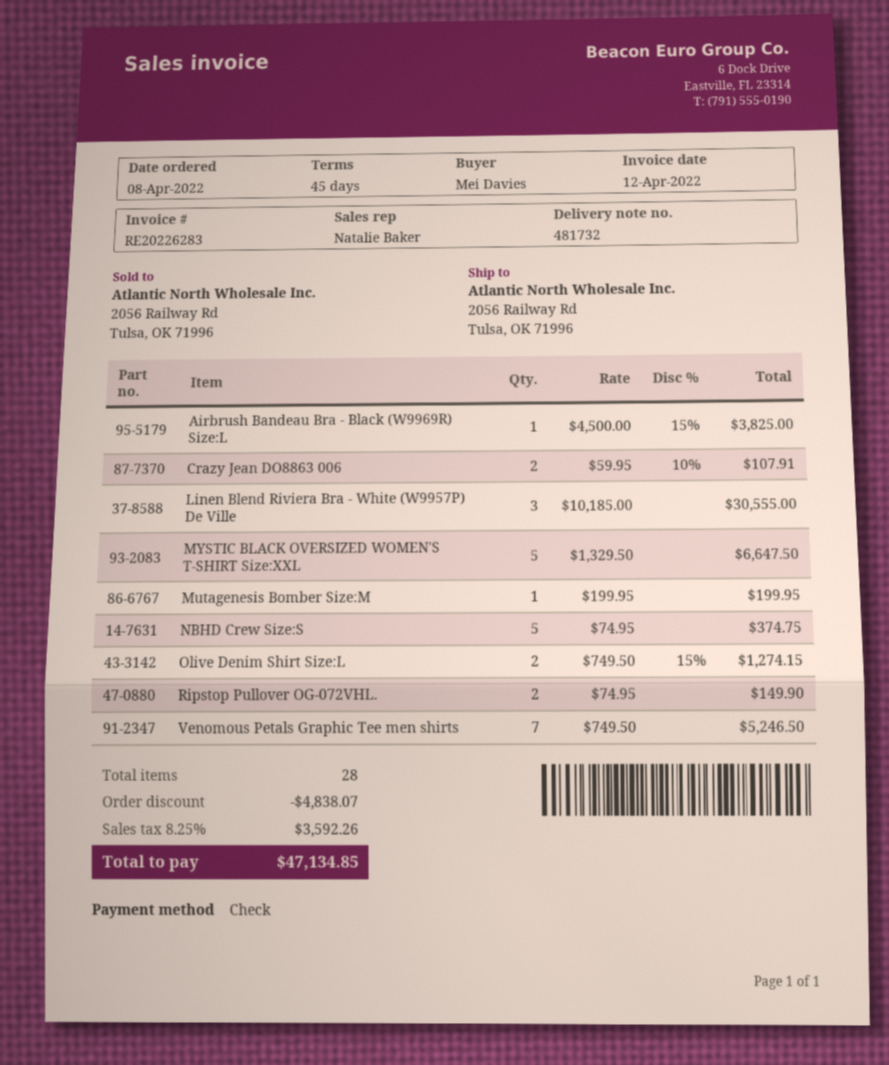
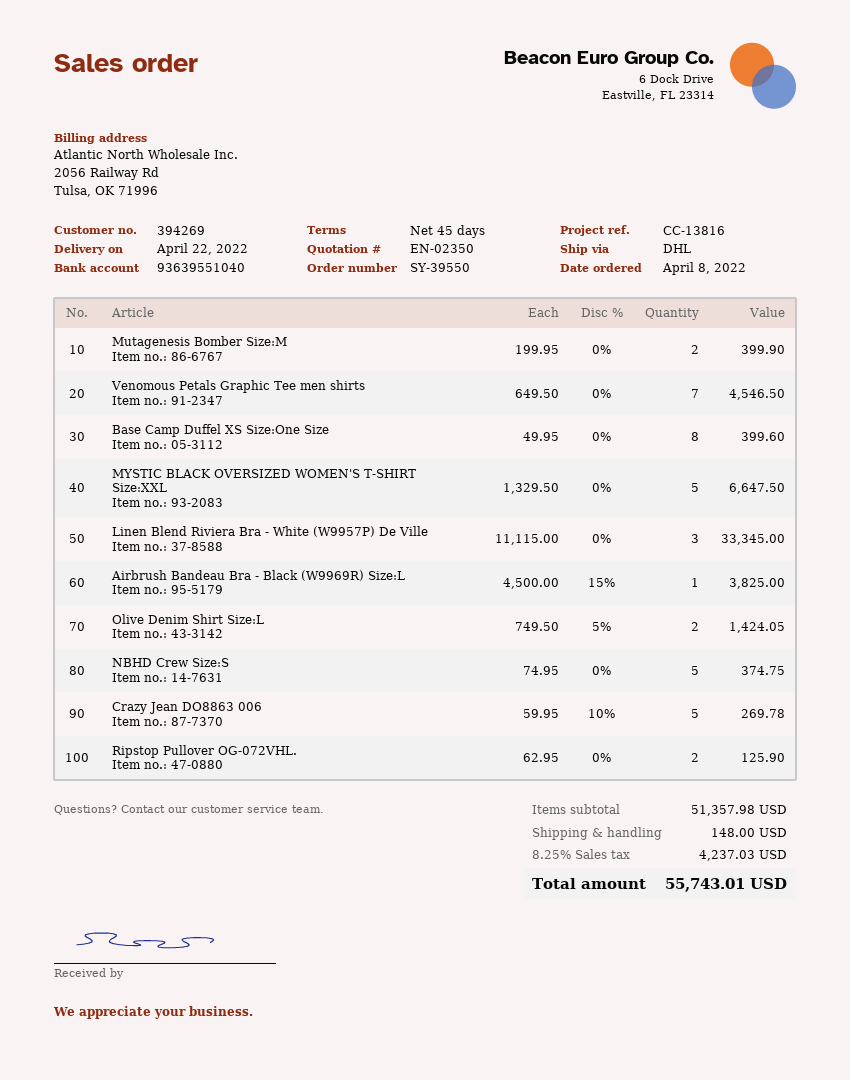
Crazy Jean DO8863 006: 2 x 59.95 - 10% = 107.91 -> 5 x 59.95 - 10% = 269.78
Linen Blend Riviera Bra - White (W9957P) De Ville: 3 x 10185.00 = 30555.00 -> 3 x 11115.00 = 33345.00
Mutagenesis Bomber Size:M: 1 x 199.95 = 199.95 -> 2 x 199.95 = 399.90
Olive Denim Shirt Size:L: 2 x 749.50 - 15% = 1274.15 -> 2 x 749.50 - 5% = 1424.05
Ripstop Pullover OG-072VHL.: 2 x 74.95 = 149.90 -> 2 x 62.95 = 125.90
Venomous Petals Graphic Tee men shirts: 7 x 749.50 = 5246.50 -> 7 x 649.50 = 4546.50
Base Camp Duffel XS Size:One Size: none -> 8 x 49.95 = 399.60
discount: 4838.07 -> none
shipping: none -> 148.00
tax: 8.25% = 3592.26 -> 8.25% = 4237.03
total: 47134.85 -> 55743.01

